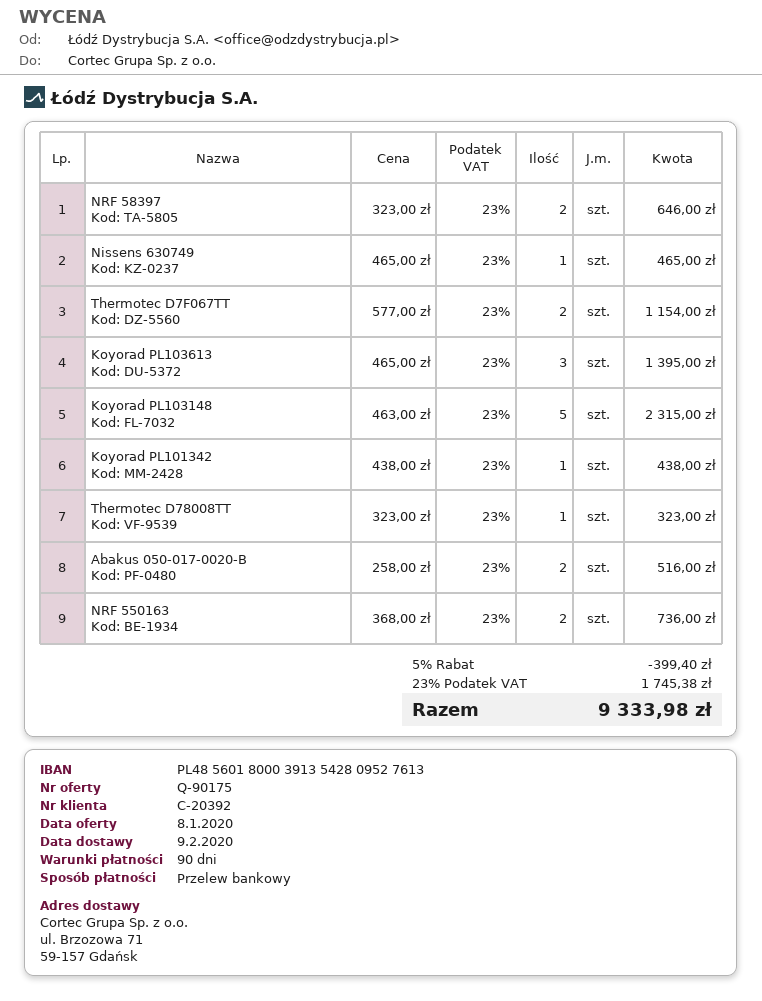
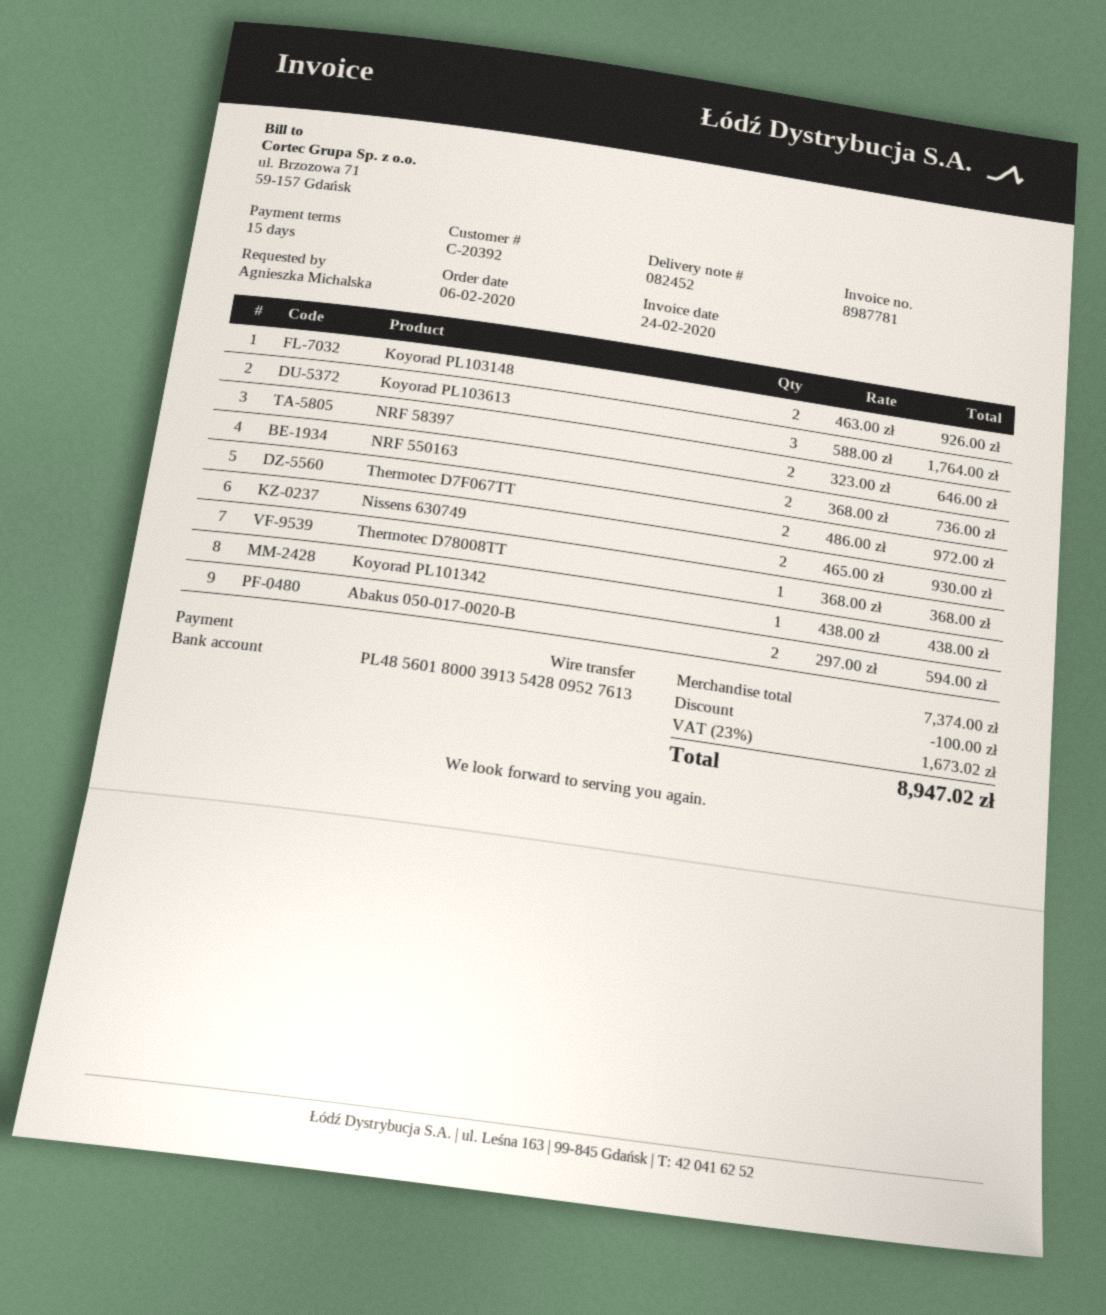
payment terms: 90 days -> 15 days
Nissens 630749: 1 x 465.00 = 465.00 -> 2 x 465.00 = 930.00
Thermotec D7F067TT: 2 x 577.00 = 1154.00 -> 2 x 486.00 = 972.00
Koyorad PL103613: 3 x 465.00 = 1395.00 -> 3 x 588.00 = 1764.00
Koyorad PL103148: 5 x 463.00 = 2315.00 -> 2 x 463.00 = 926.00
Thermotec D78008TT: 1 x 323.00 = 323.00 -> 1 x 368.00 = 368.00
Abakus 050-017-0020-B: 2 x 258.00 = 516.00 -> 2 x 297.00 = 594.00
discount: 399.40 -> 100.00
tax: 23% = 1745.38 -> 23% = 1673.02
total: 9333.98 -> 8947.02

